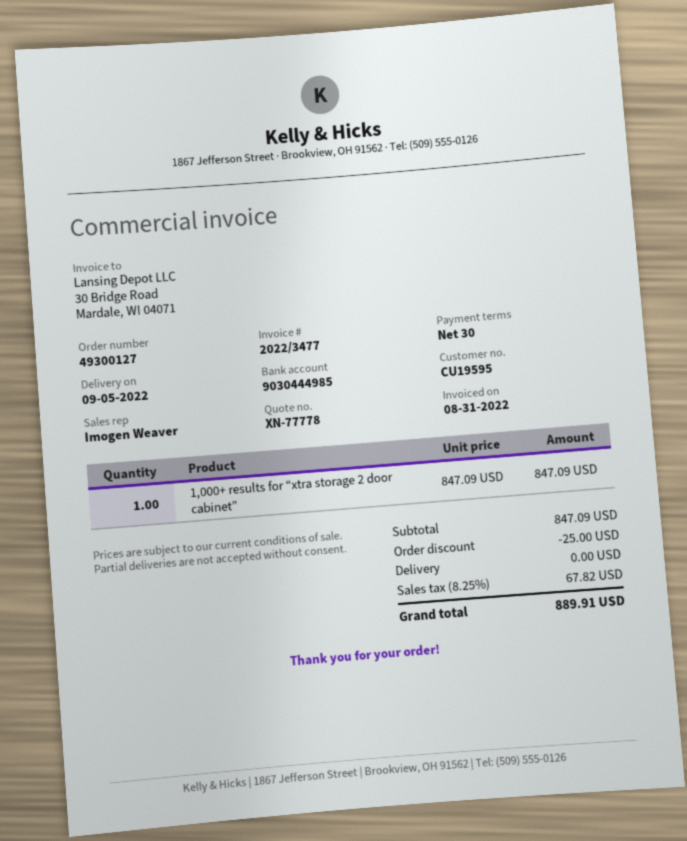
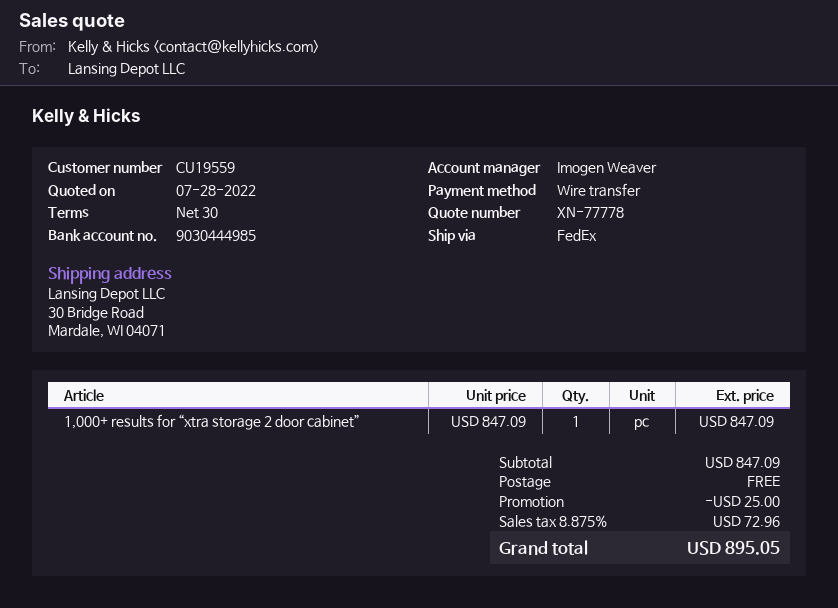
customer number: CU19595 -> CU19559
tax: 8.25% = 67.82 -> 8.875% = 72.96
total: 889.91 -> 895.05

